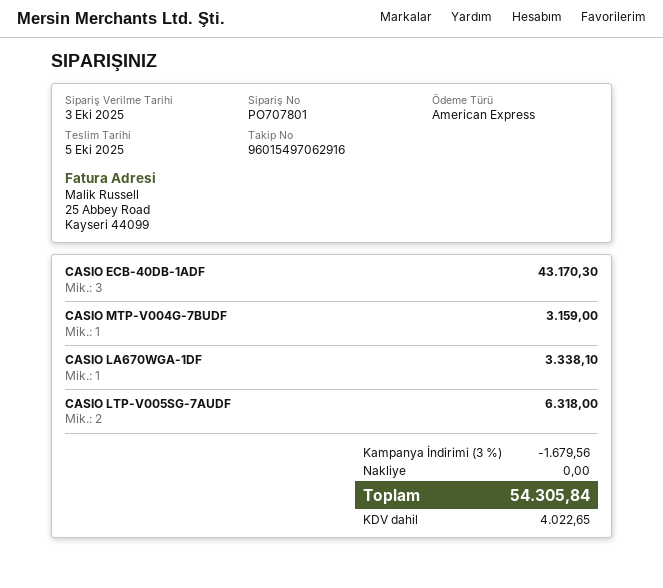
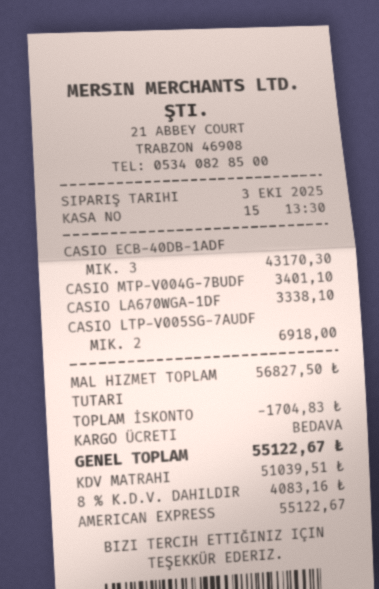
CASIO MTP-V004G-7BUDF: 1 for 3159.00 -> 1 for 3401.10
CASIO LTP-V005SG-7AUDF: 2 for 6318.00 -> 2 for 6918.00
discount: 1679.56 -> 1704.83
tax: 4022.65 -> 4083.16
total: 54305.84 -> 55122.67

